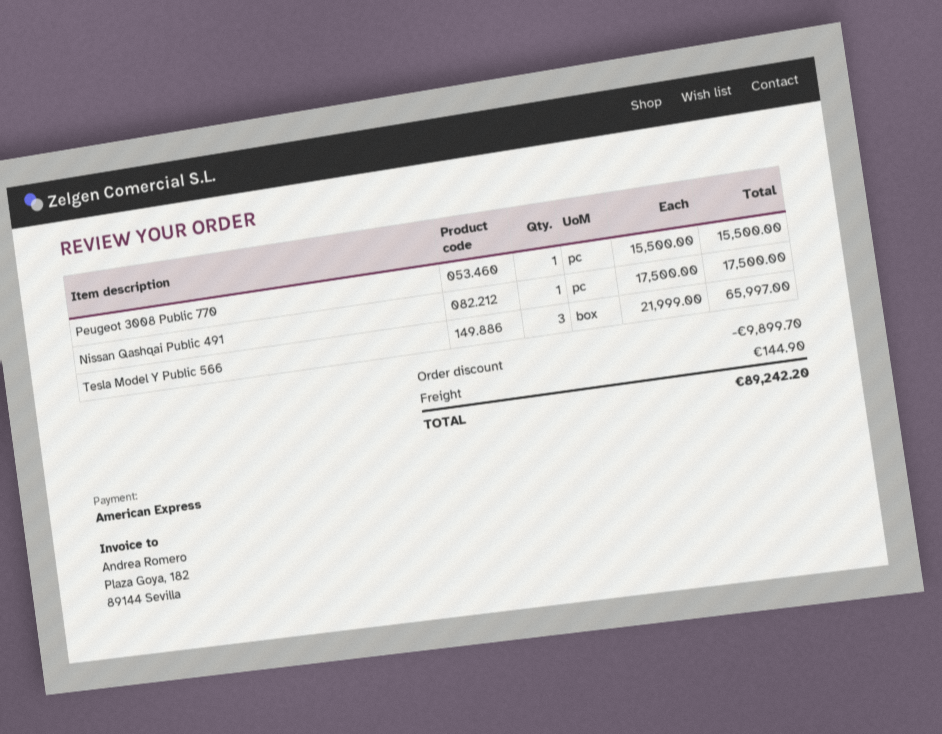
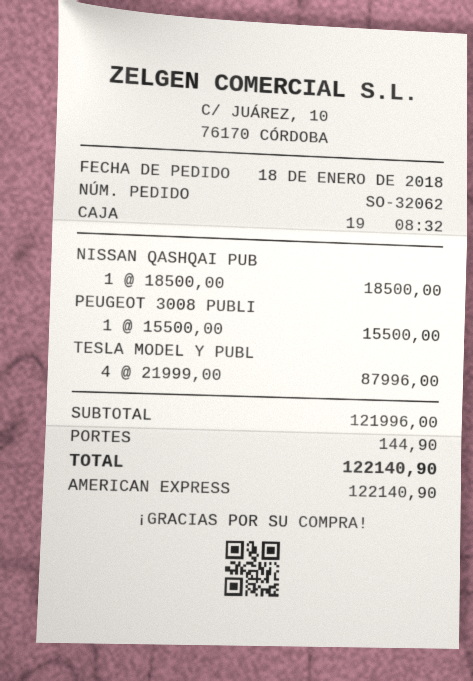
Nissan Qashqai Public 491: 1 x 17500.00 = 17500.00 -> 1 x 18500.00 = 18500.00
Tesla Model Y Public 566: 3 x 21999.00 = 65997.00 -> 4 x 21999.00 = 87996.00
discount: 9899.70 -> none
total: 89242.20 -> 122140.90

